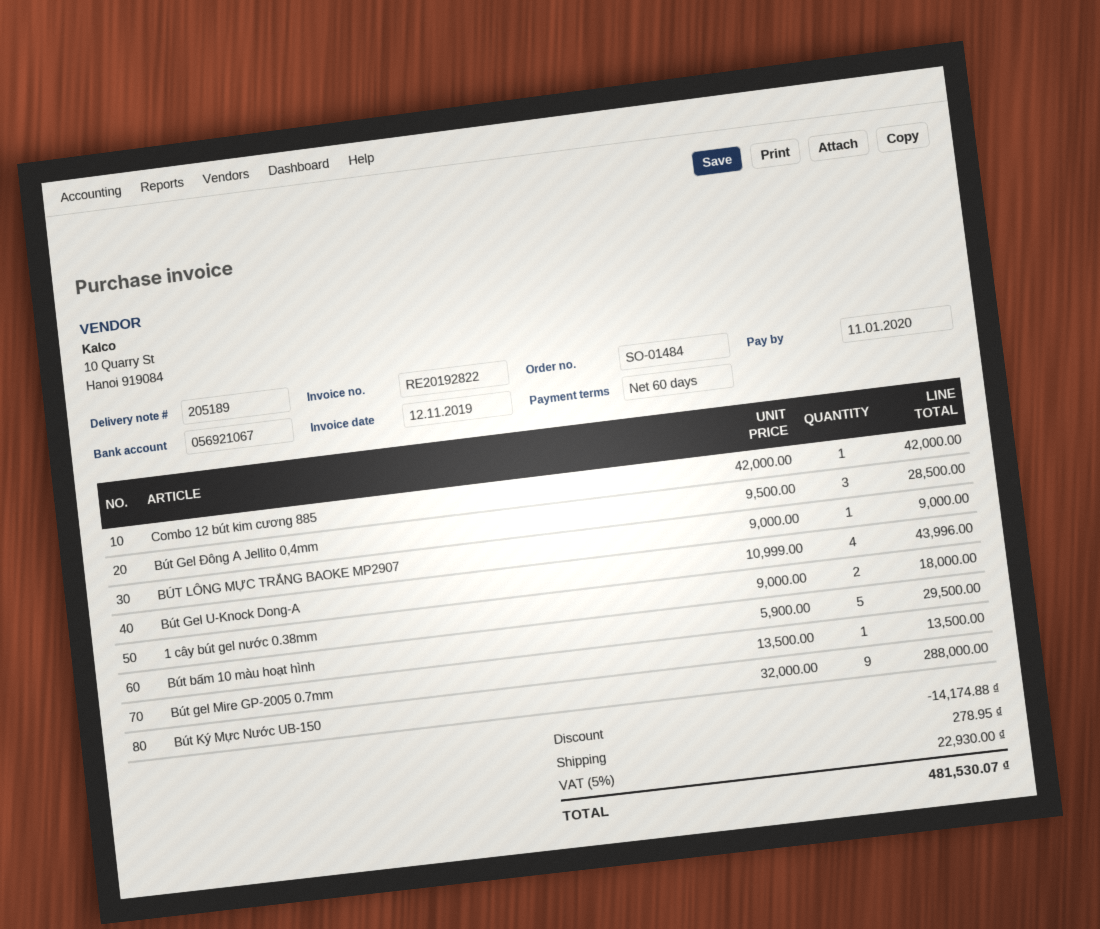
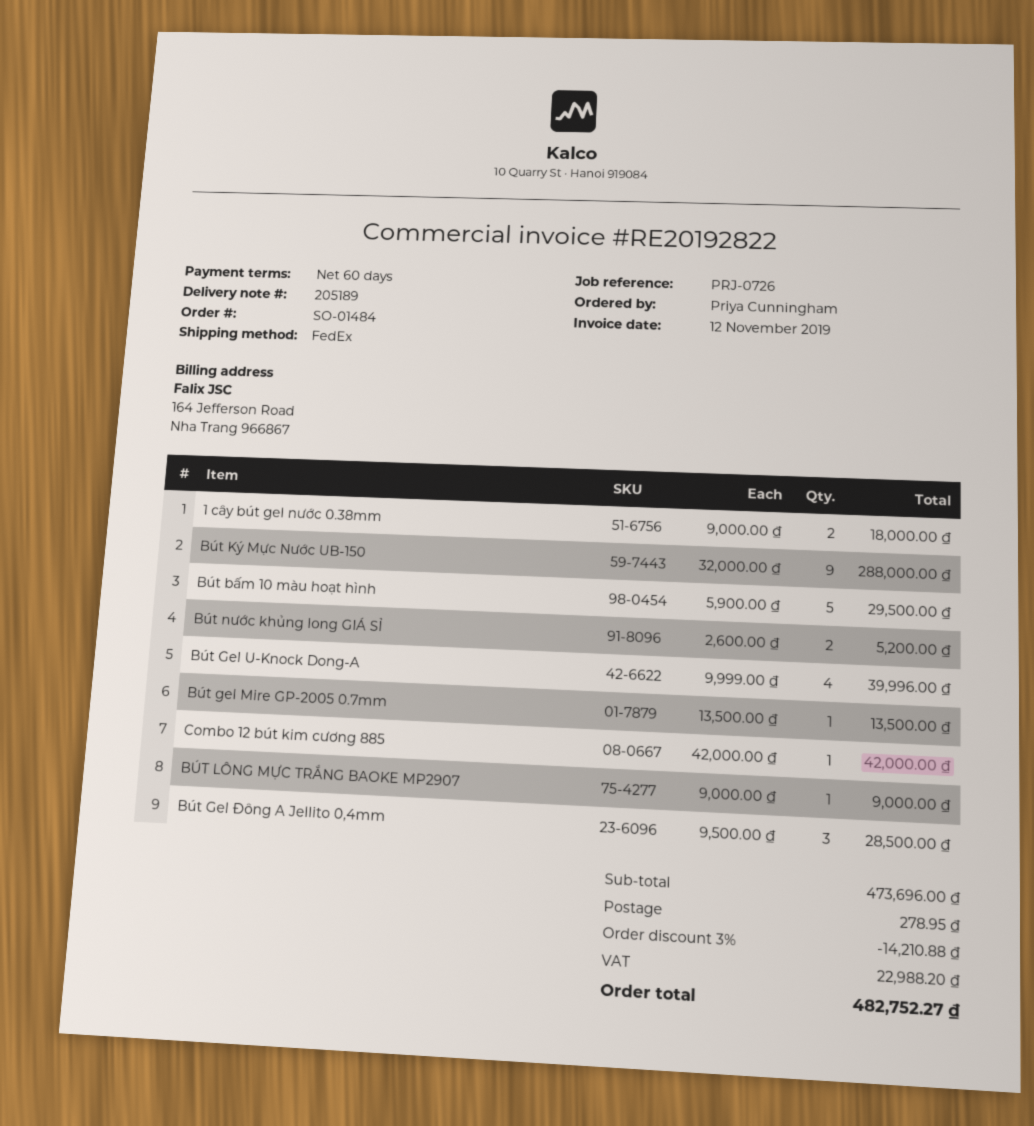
Bút Gel U-Knock Dong-A: 4 x 10999.00 = 43996.00 -> 4 x 9999.00 = 39996.00
Bút nước khủng long GIÁ SỈ: none -> 2 x 2600.00 = 5200.00
discount: 14174.88 -> 14210.88
tax: 22930.00 -> 22988.20
total: 481530.07 -> 482752.27

